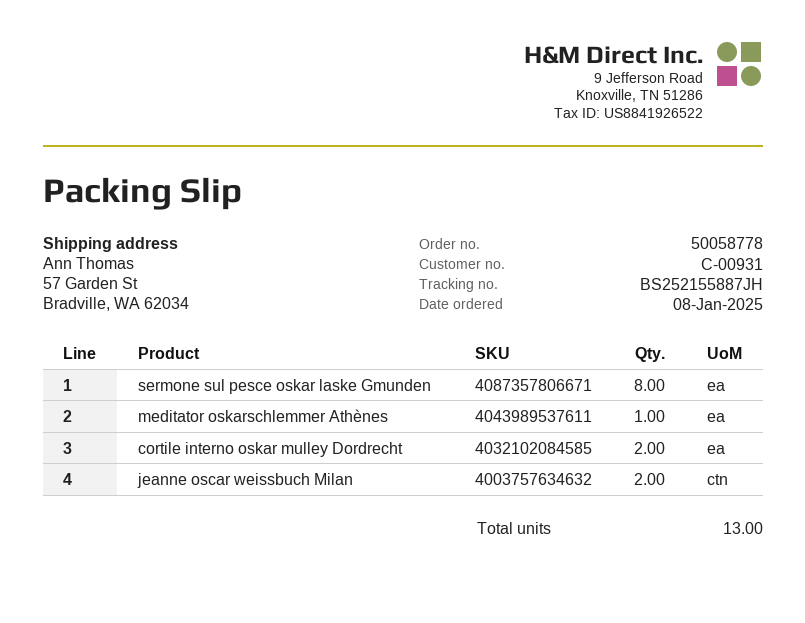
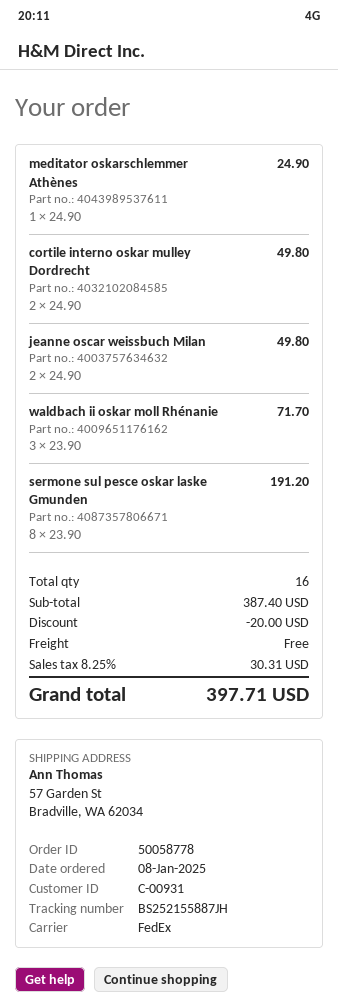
waldbach ii oskar moll Rhénanie: none -> 3
total quantity: 13 -> 16

